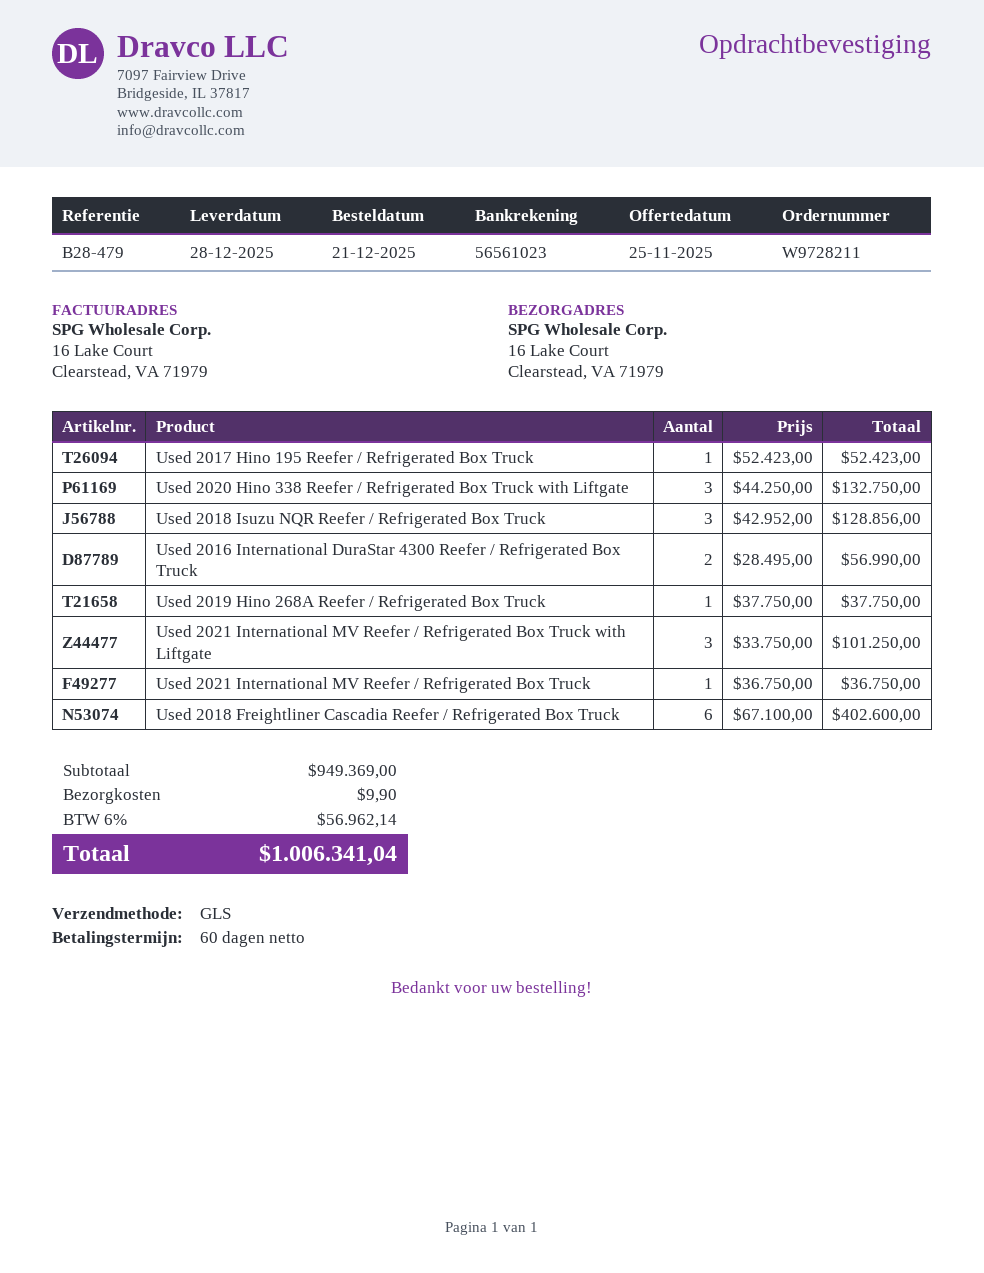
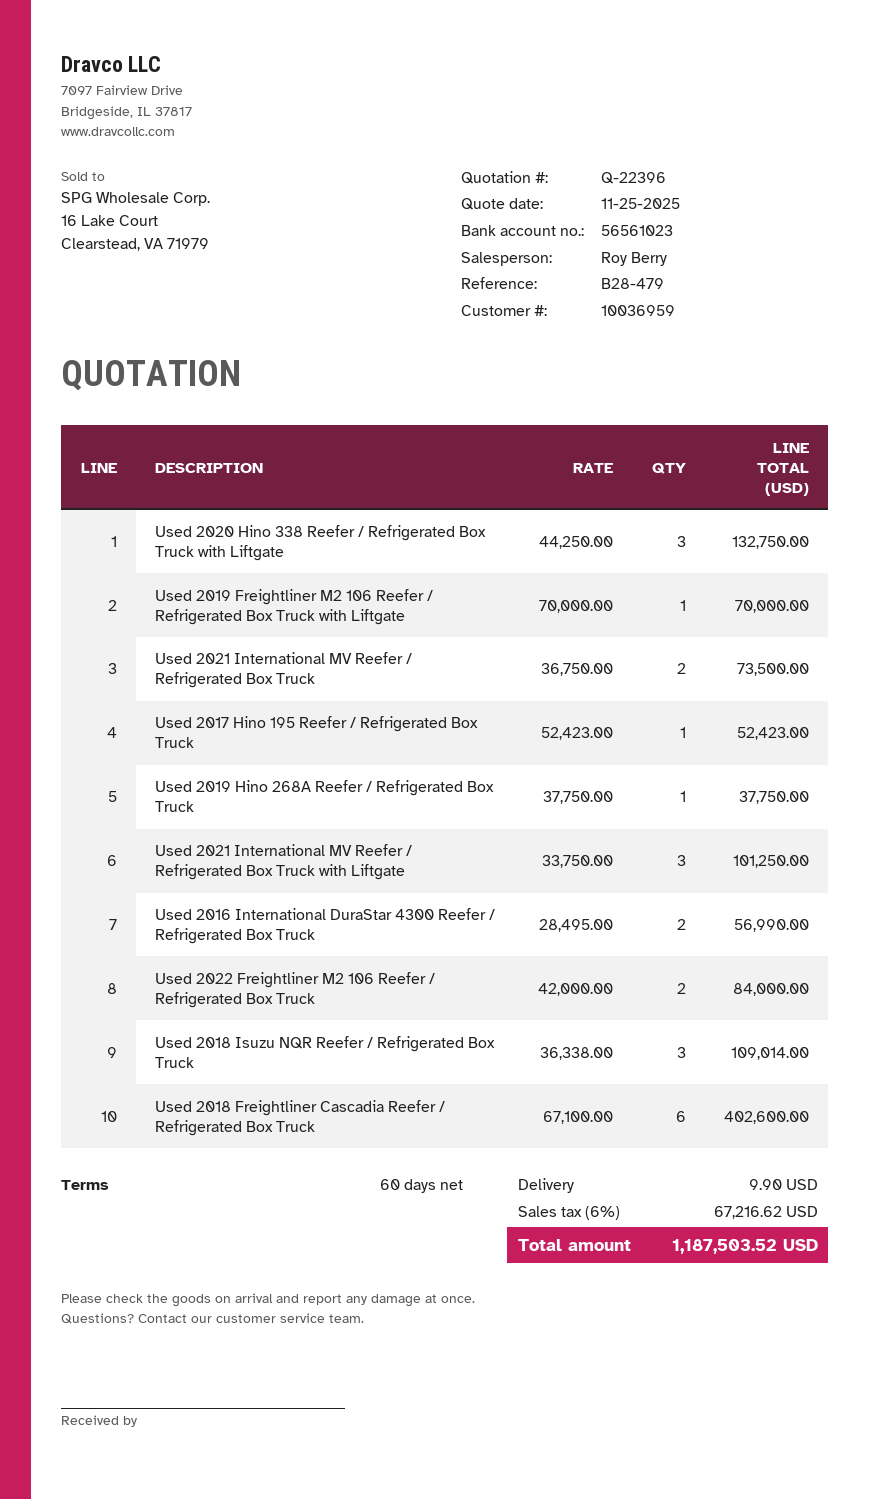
Used 2018 Isuzu NQR Reefer / Refrigerated Box Truck: 3 x 42952.00 = 128856.00 -> 3 x 36338.00 = 109014.00
Used 2021 International MV Reefer / Refrigerated Box Truck: 1 x 36750.00 = 36750.00 -> 2 x 36750.00 = 73500.00
Used 2019 Freightliner M2 106 Reefer / Refrigerated Box Truck with Liftgate: none -> 1 x 70000.00 = 70000.00
Used 2022 Freightliner M2 106 Reefer / Refrigerated Box Truck: none -> 2 x 42000.00 = 84000.00
tax: 6% = 56962.14 -> 6% = 67216.62
total: 1006341.04 -> 1187503.52

